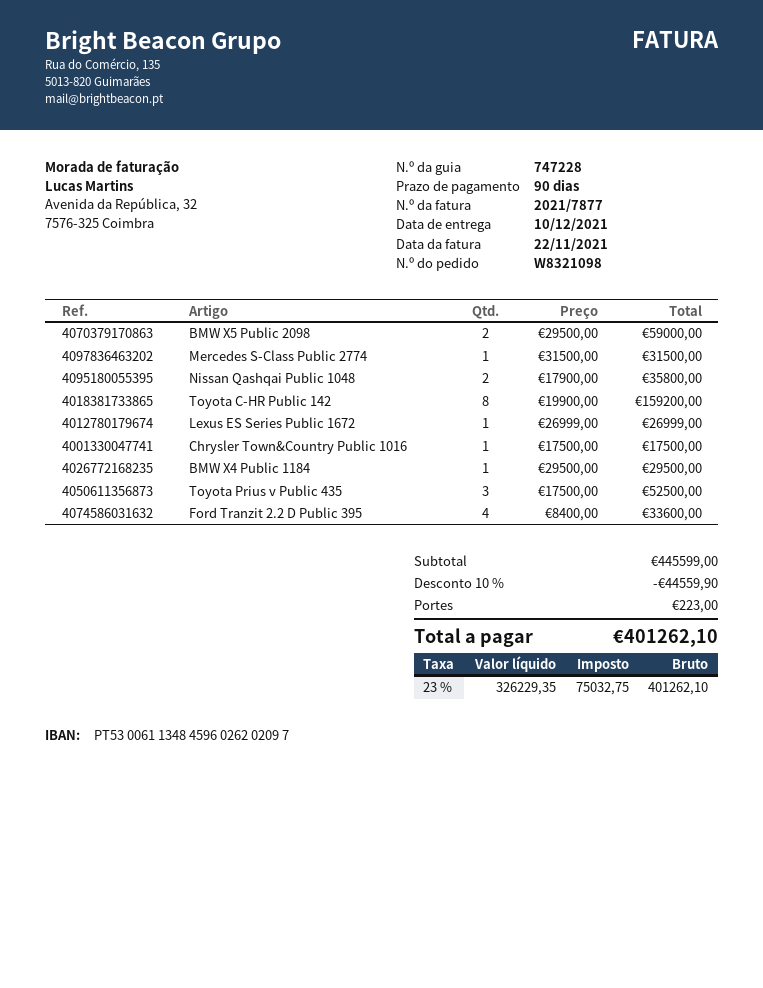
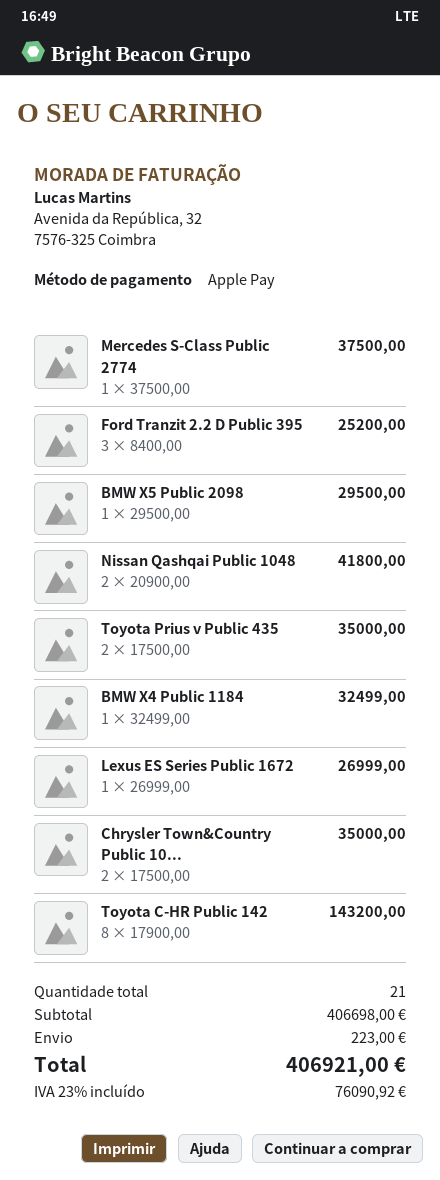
BMW X5 Public 2098: 2 x 29500.00 = 59000.00 -> 1 x 29500.00 = 29500.00
Mercedes S-Class Public 2774: 1 x 31500.00 = 31500.00 -> 1 x 37500.00 = 37500.00
Nissan Qashqai Public 1048: 2 x 17900.00 = 35800.00 -> 2 x 20900.00 = 41800.00
Toyota C-HR Public 142: 8 x 19900.00 = 159200.00 -> 8 x 17900.00 = 143200.00
Chrysler Town&Country Public 1016: 1 x 17500.00 = 17500.00 -> 2 x 17500.00 = 35000.00
BMW X4 Public 1184: 1 x 29500.00 = 29500.00 -> 1 x 32499.00 = 32499.00
Toyota Prius v Public 435: 3 x 17500.00 = 52500.00 -> 2 x 17500.00 = 35000.00
Ford Tranzit 2.2 D Public 395: 4 x 8400.00 = 33600.00 -> 3 x 8400.00 = 25200.00
subtotal: 445599.00 -> 406698.00
discount: 10% = 44559.90 -> none
tax: 23% = 75032.75 -> 23% = 76090.92
total: 401262.10 -> 406921.00

